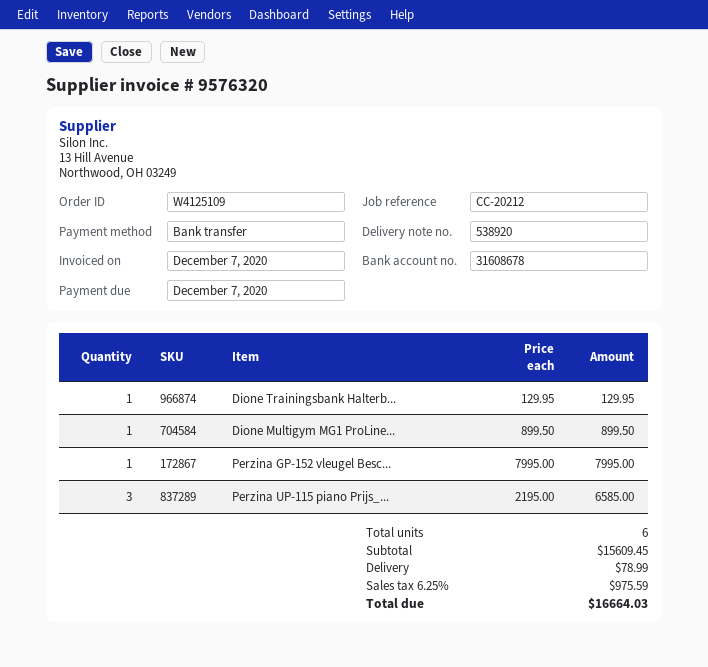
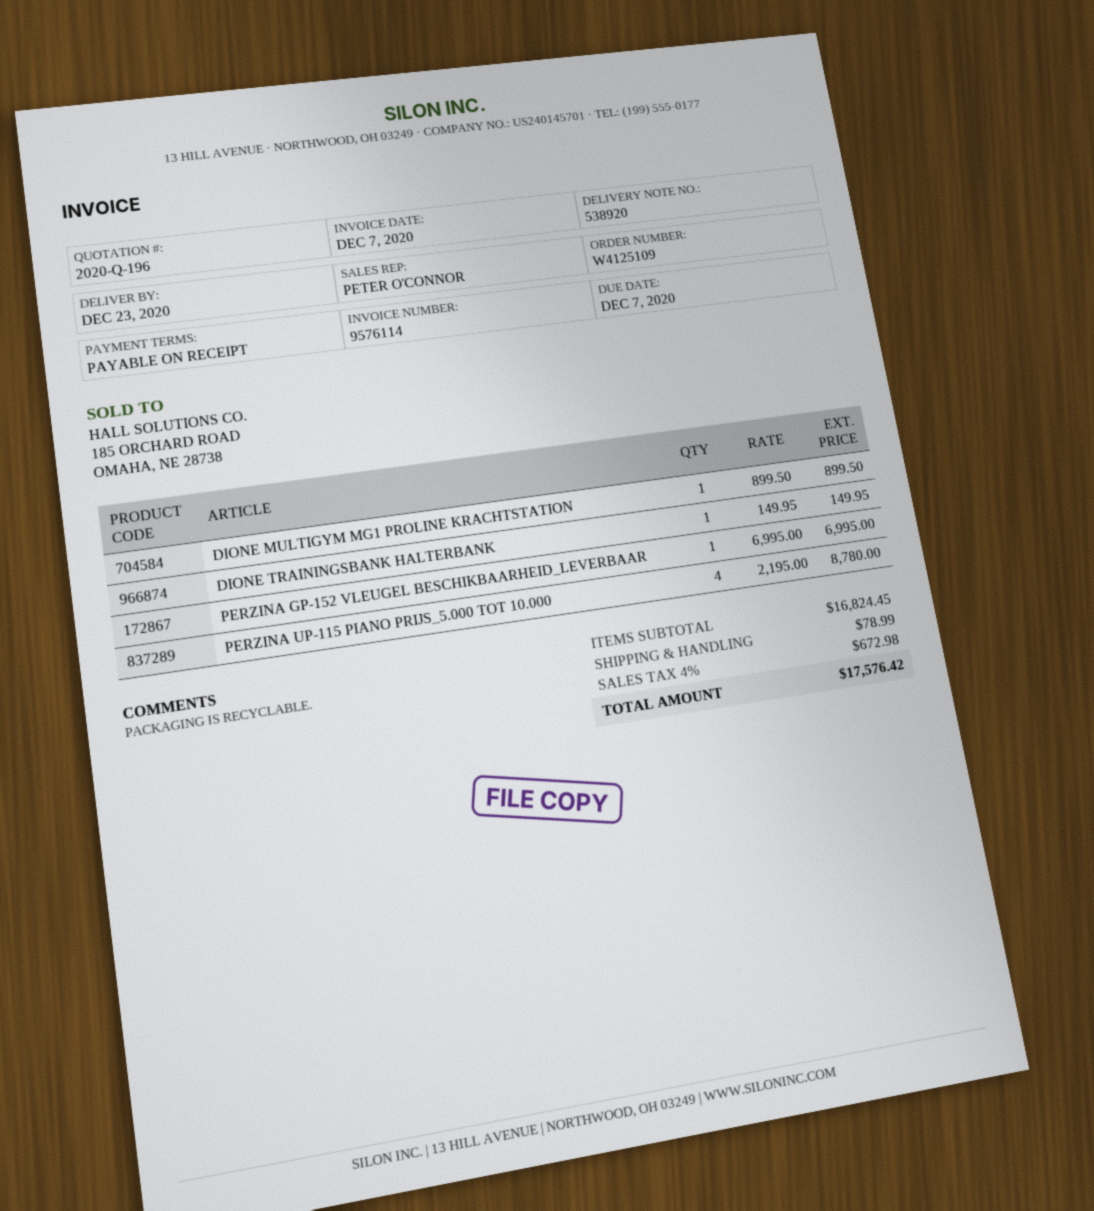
invoice number: 9576320 -> 9576114
Dione Trainingsbank Halterb...: 1 x 129.95 = 129.95 -> 1 x 149.95 = 149.95
Perzina GP-152 vleugel Besc...: 1 x 7995.00 = 7995.00 -> 1 x 6995.00 = 6995.00
Perzina UP-115 piano Prijs_...: 3 x 2195.00 = 6585.00 -> 4 x 2195.00 = 8780.00
subtotal: 15609.45 -> 16824.45
tax: 6.25% = 975.59 -> 4% = 672.98
total: 16664.03 -> 17576.42

